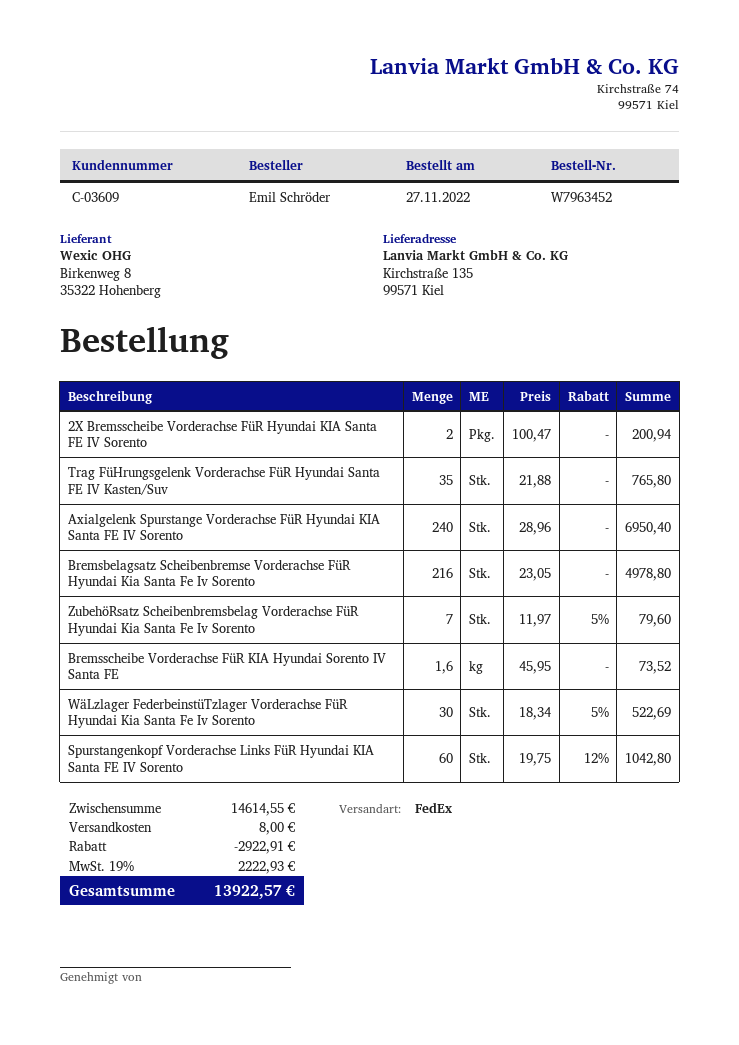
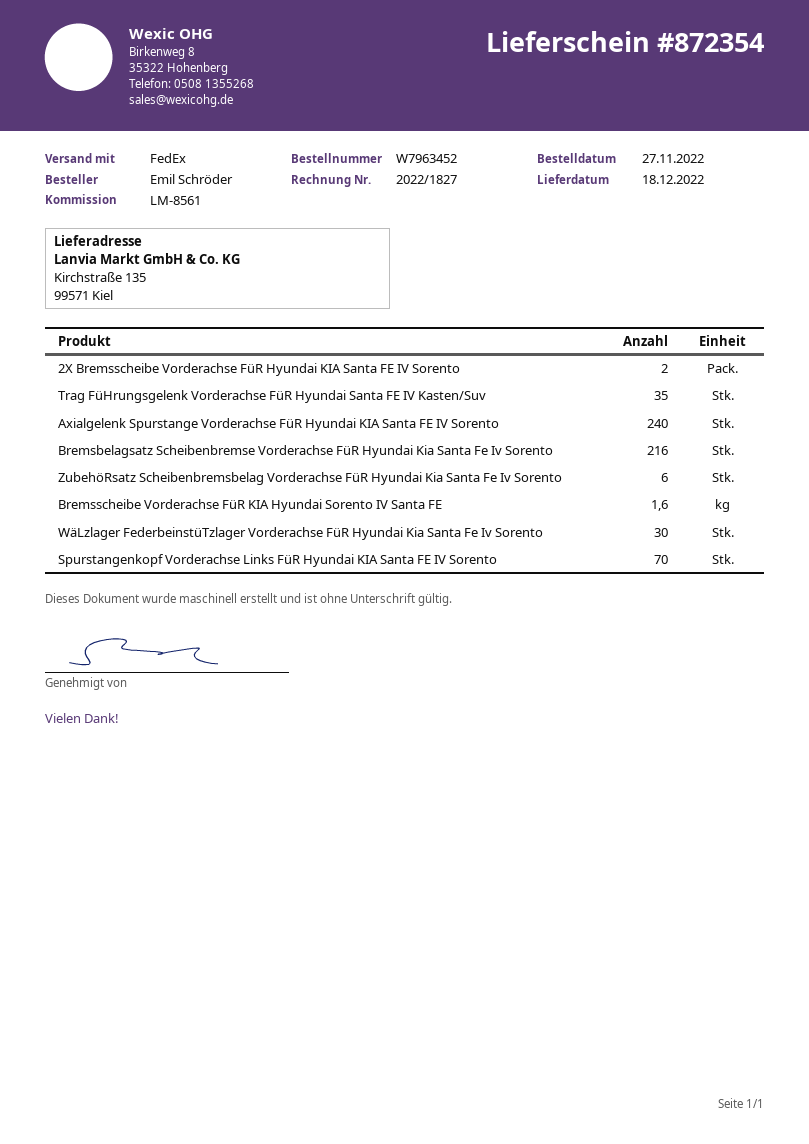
ZubehöRsatz Scheibenbremsbelag Vorderachse FüR Hyundai Kia Santa Fe Iv Sorento: 7 -> 6
Spurstangenkopf Vorderachse Links FüR Hyundai KIA Santa FE IV Sorento: 60 -> 70

